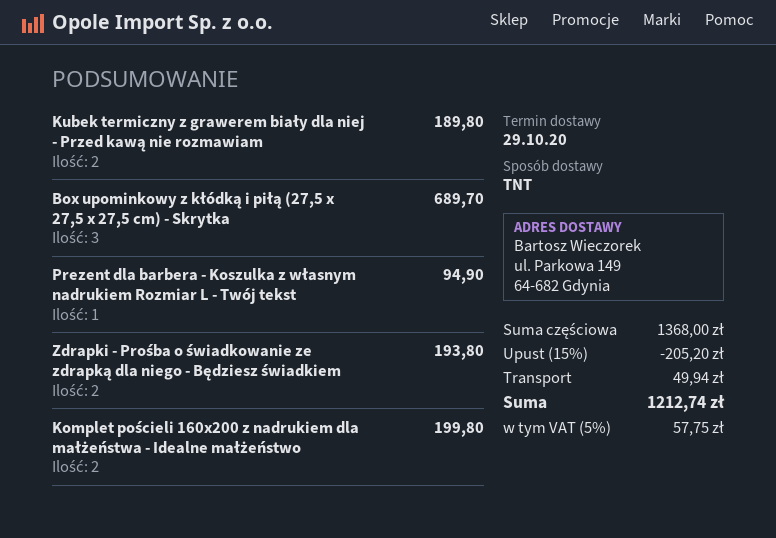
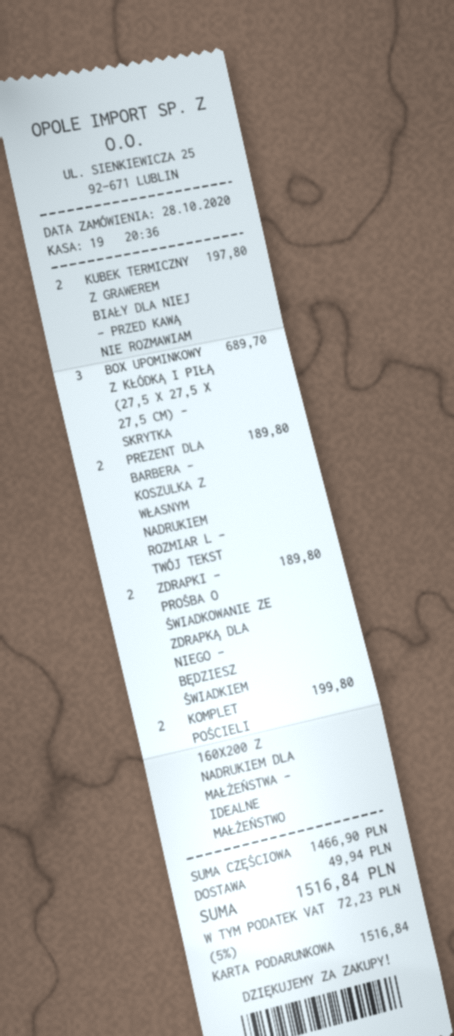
Kubek termiczny z grawerem biały dla niej - Przed kawą nie rozmawiam: 2 for 189.80 -> 2 for 197.80
Prezent dla barbera - Koszulka z własnym nadrukiem Rozmiar L - Twój tekst: 1 for 94.90 -> 2 for 189.80
Zdrapki - Prośba o świadkowanie ze zdrapką dla niego - Będziesz świadkiem: 2 for 193.80 -> 2 for 189.80
subtotal: 1368.00 -> 1466.90
discount: 15% = 205.20 -> none
tax: 5% = 57.75 -> 5% = 72.23
total: 1212.74 -> 1516.84

